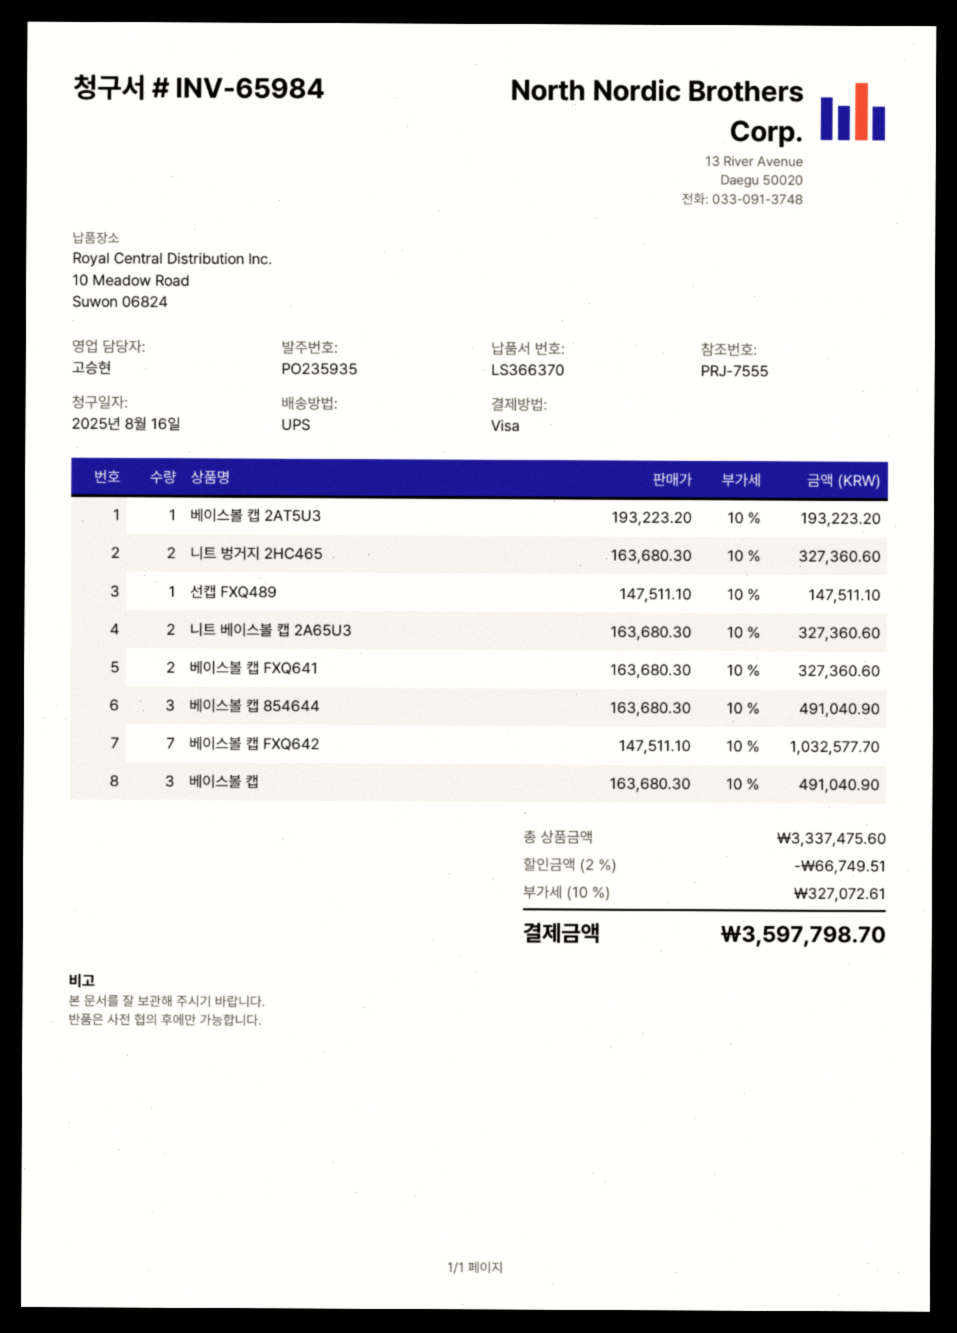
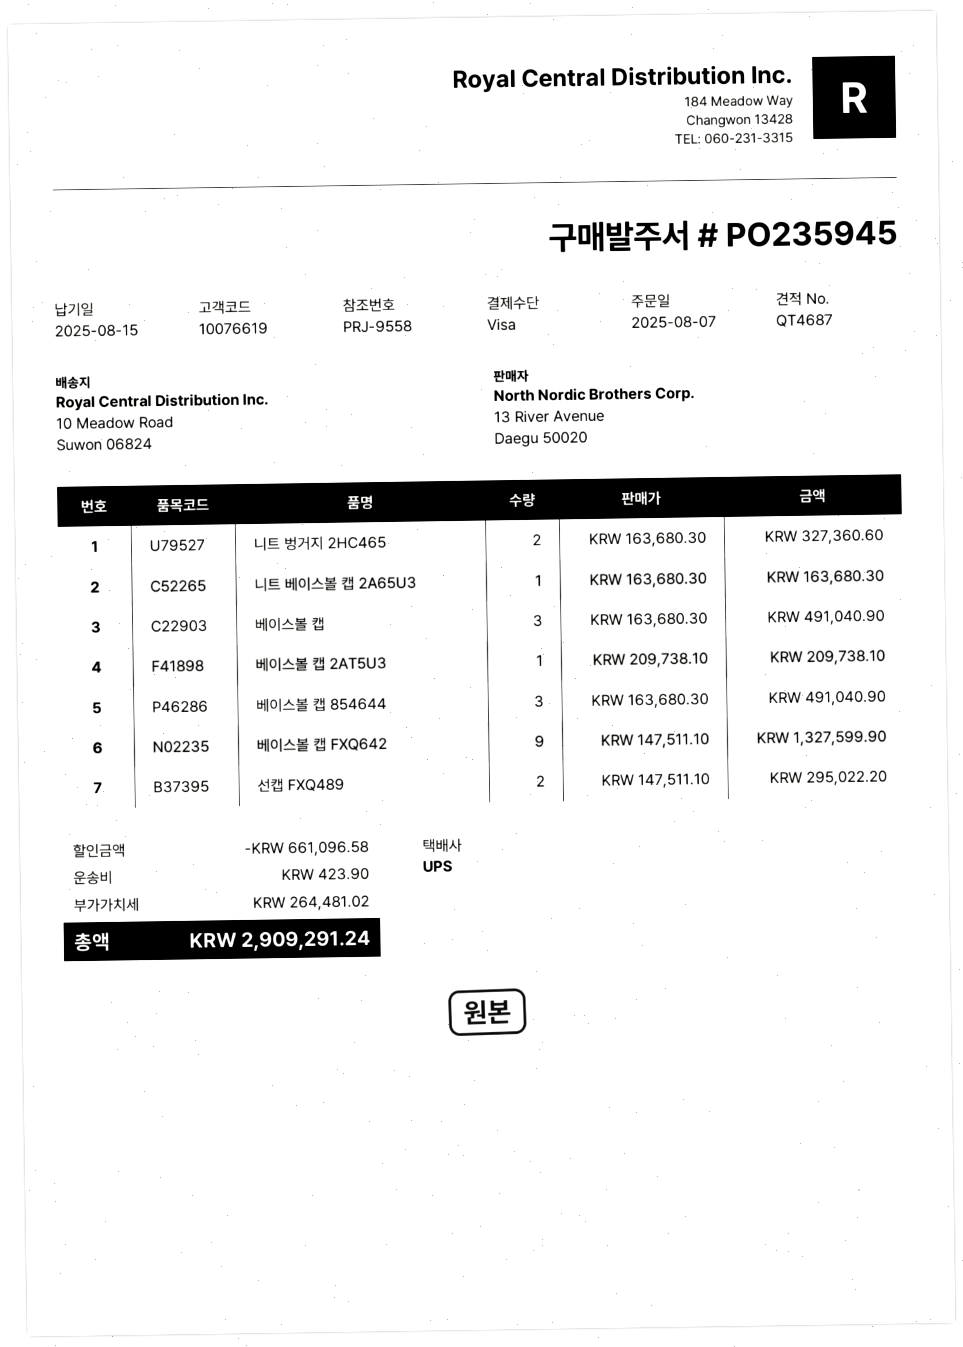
order number: PO235935 -> PO235945
reference: PRJ-7555 -> PRJ-9558
베이스볼 캡 2AT5U3: 1 x 193223.20 = 193223.20 -> 1 x 209738.10 = 209738.10
선캡 FXQ489: 1 x 147511.10 = 147511.10 -> 2 x 147511.10 = 295022.20
니트 베이스볼 캡 2A65U3: 2 x 163680.30 = 327360.60 -> 1 x 163680.30 = 163680.30
베이스볼 캡 FXQ641: 2 x 163680.30 = 327360.60 -> none
베이스볼 캡 FXQ642: 7 x 147511.10 = 1032577.70 -> 9 x 147511.10 = 1327599.90
discount: 66749.51 -> 661096.58
shipping: none -> 423.90
tax: 327072.61 -> 264481.02
total: 3597798.70 -> 2909291.24

